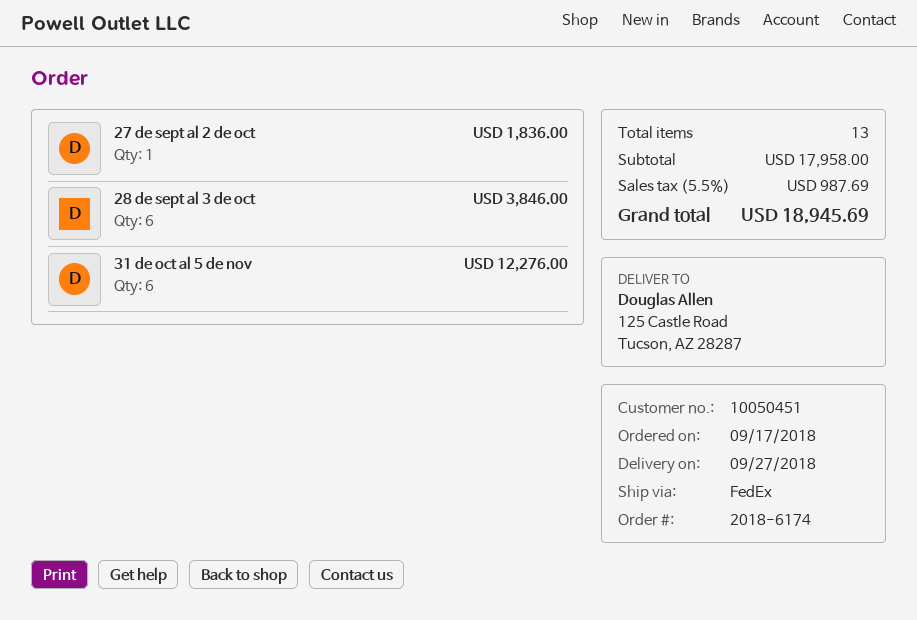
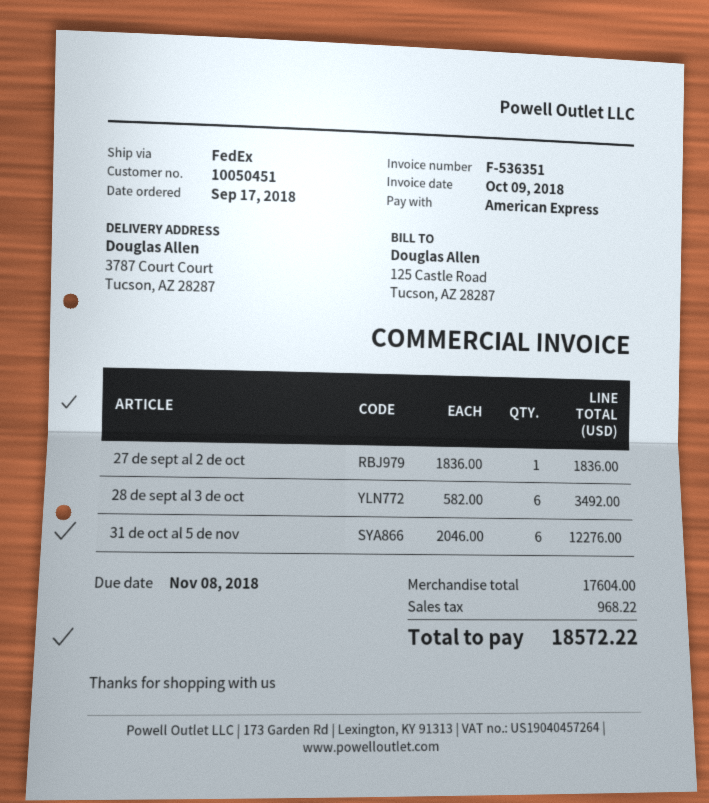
ship to: 125 Castle Road, Tucson, AZ 28287 -> 3787 Court Court, Tucson, AZ 28287
28 de sept al 3 de oct: 6 for 3846.00 -> 6 for 3492.00
subtotal: 17958.00 -> 17604.00
tax: 987.69 -> 968.22
total: 18945.69 -> 18572.22

